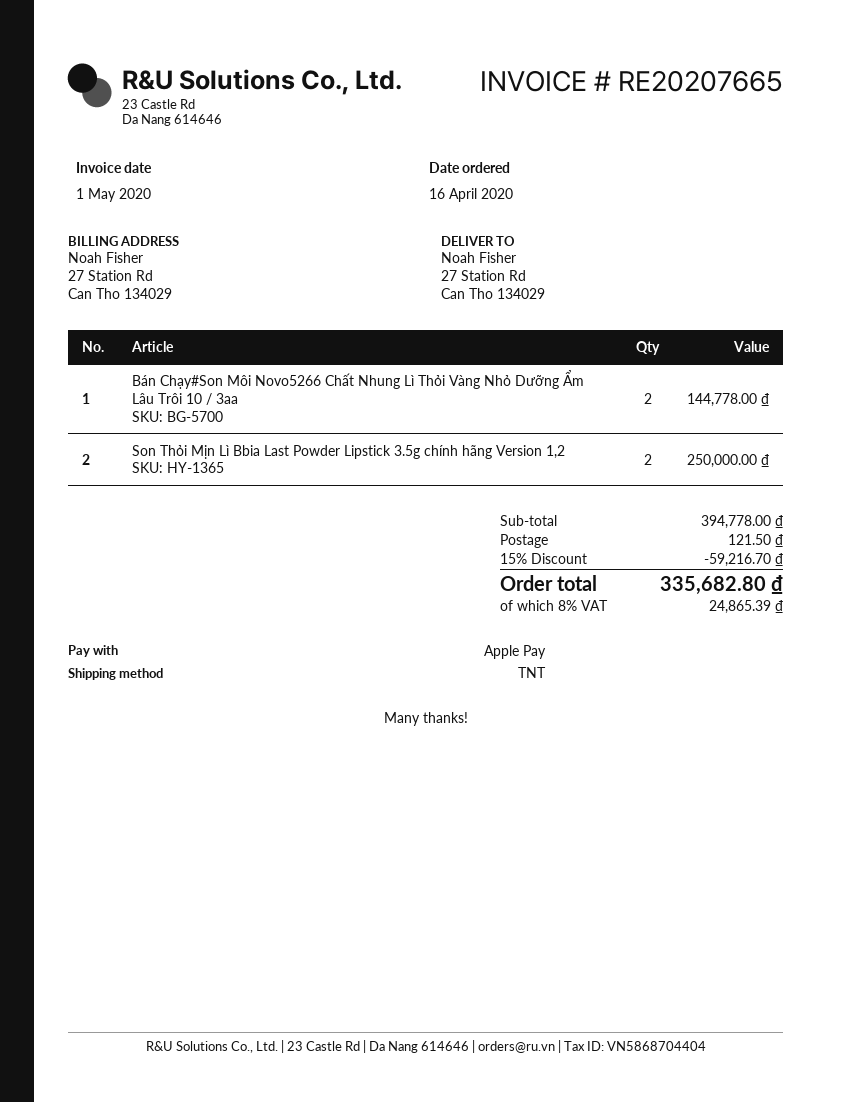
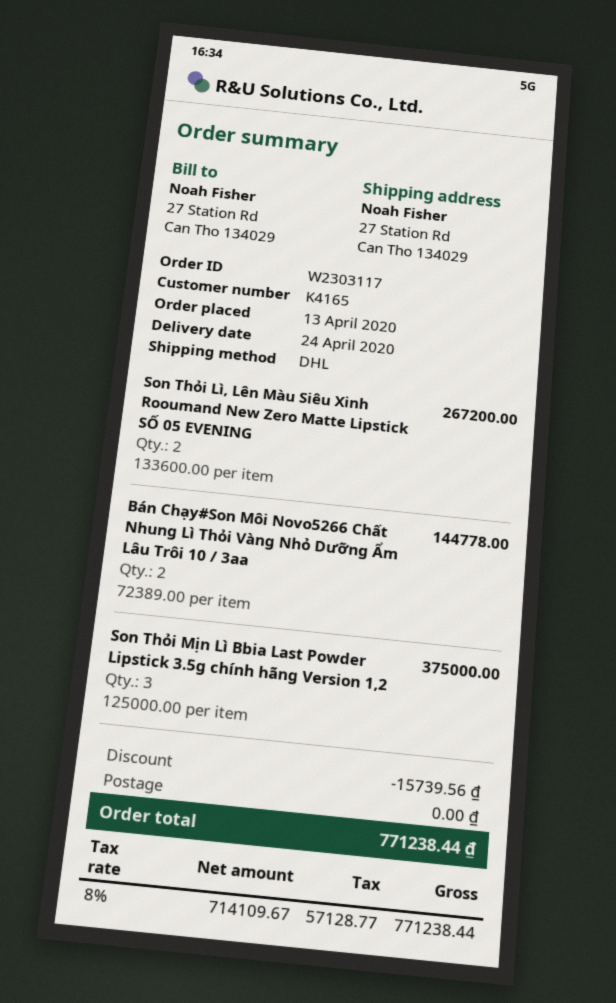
order date: 2020-04-16 -> 2020-04-13
shipping method: TNT -> DHL
Son Thỏi Mịn Lì Bbia Last Powder Lipstick 3.5g chính hãng Version 1,2: 2 for 250000.00 -> 3 for 375000.00
Son Thỏi Lì, Lên Màu Siêu Xinh Rooumand New Zero Matte Lipstick SỐ 05 EVENING: none -> 2 for 267200.00
discount: 59216.70 -> 15739.56
shipping: 121.50 -> 0.00
tax: 8% = 24865.39 -> 8% = 57128.77
total: 335682.80 -> 771238.44

